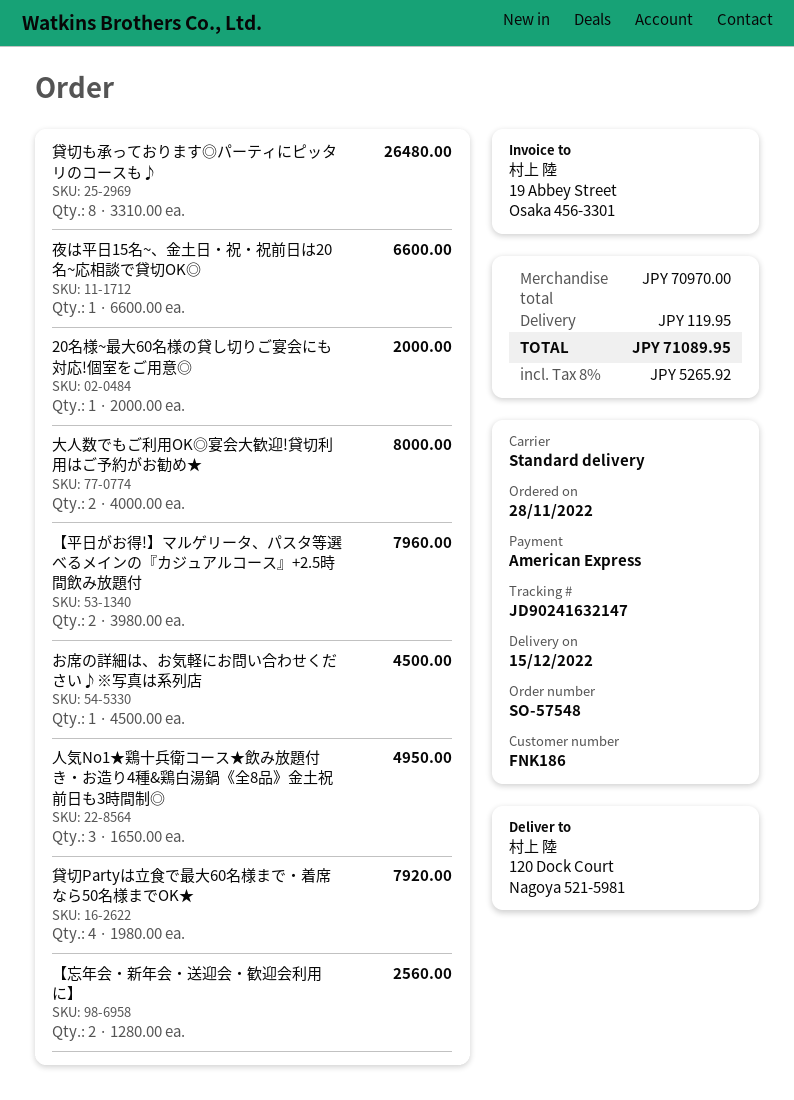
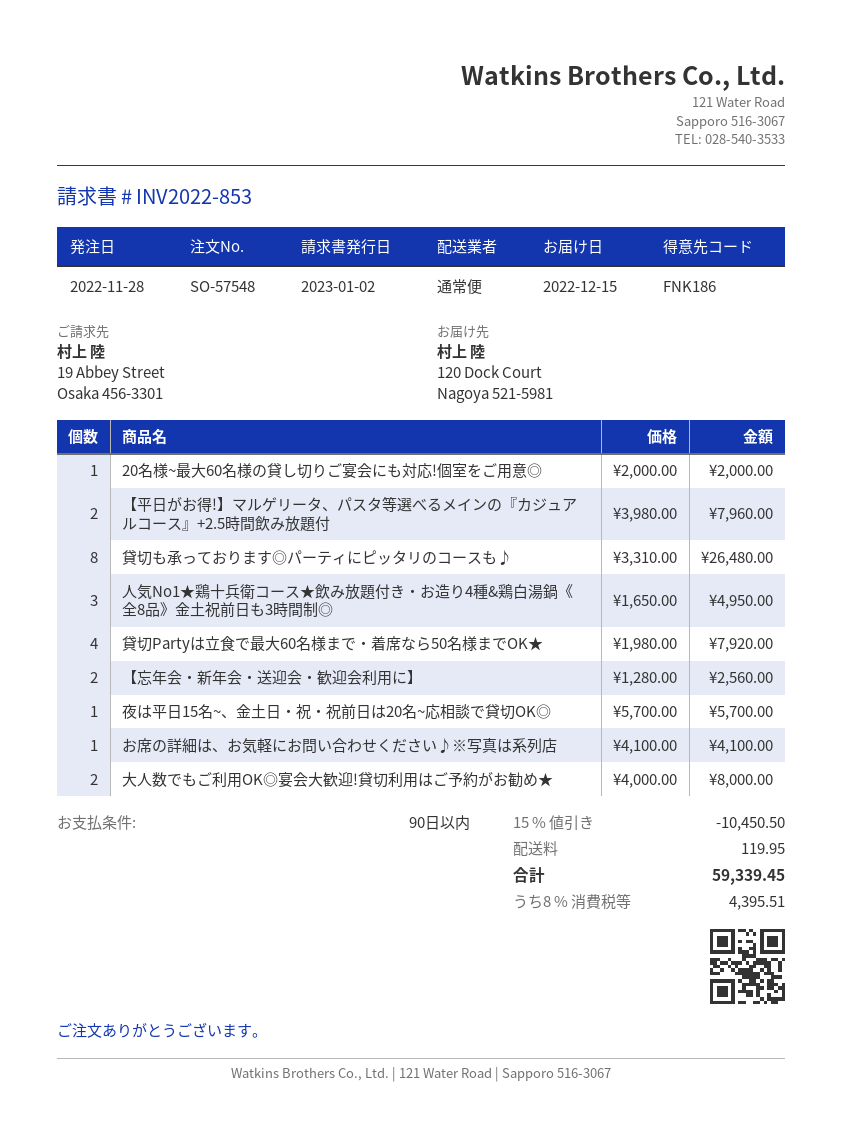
夜は平日15名~、金土日・祝・祝前日は20名~応相談で貸切OK◎: 1 x 6600.00 = 6600.00 -> 1 x 5700.00 = 5700.00
お席の詳細は、お気軽にお問い合わせください♪※写真は系列店: 1 x 4500.00 = 4500.00 -> 1 x 4100.00 = 4100.00
discount: none -> 15% = 10450.50
tax: 8% = 5265.92 -> 8% = 4395.51
total: 71089.95 -> 59339.45

